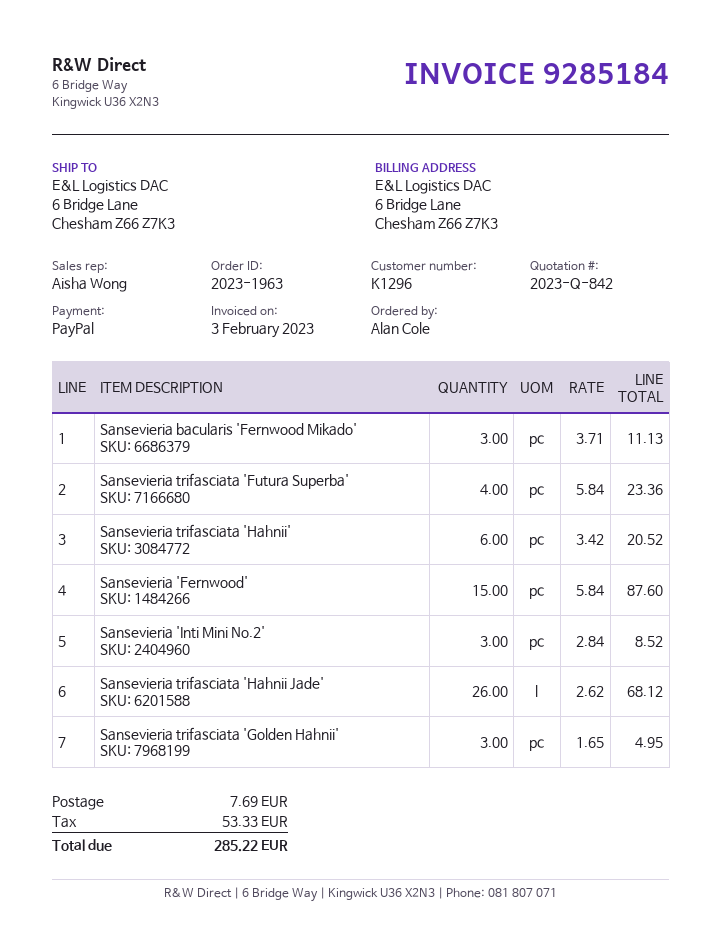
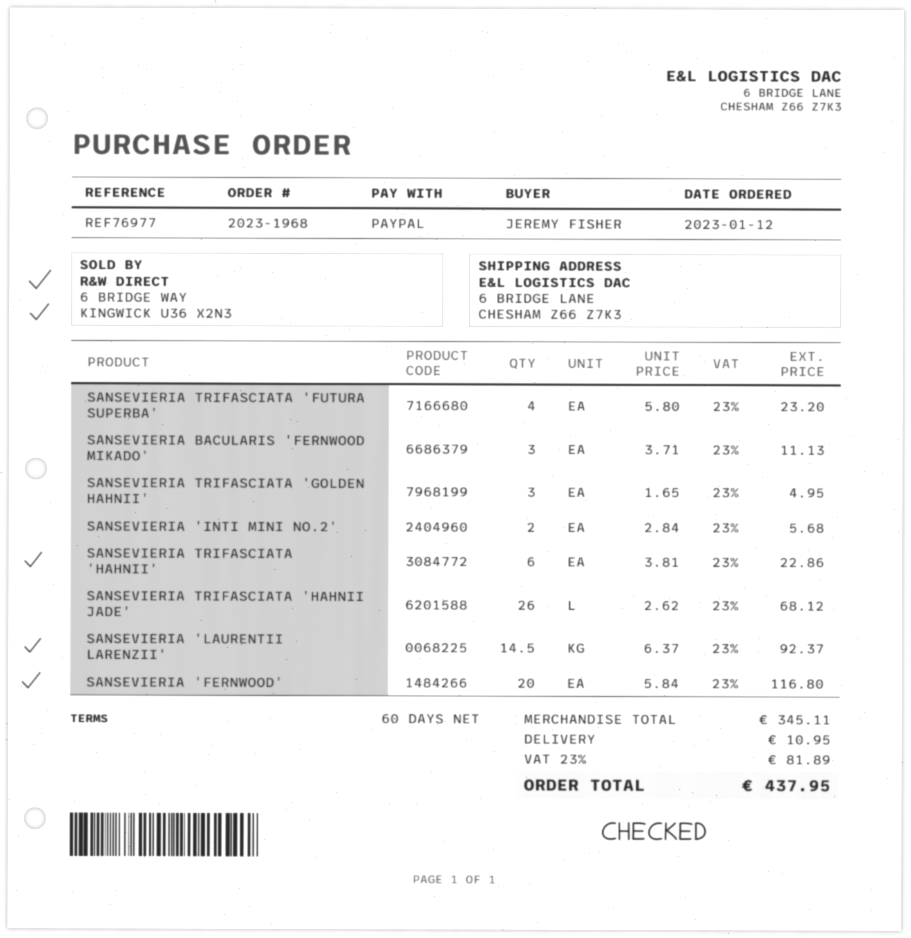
order number: 2023-1963 -> 2023-1968
ordered by: Alan Cole -> JEREMY FISHER
Sansevieria trifasciata 'Futura Superba': 4 x 5.84 = 23.36 -> 4 x 5.80 = 23.20
Sansevieria trifasciata 'Hahnii': 6 x 3.42 = 20.52 -> 6 x 3.81 = 22.86
Sansevieria 'Fernwood': 15 x 5.84 = 87.60 -> 20 x 5.84 = 116.80
Sansevieria 'Inti Mini No.2': 3 x 2.84 = 8.52 -> 2 x 2.84 = 5.68
SANSEVIERIA 'LAURENTII LARENZII': none -> 14.5 x 6.37 = 92.37
shipping: 7.69 -> 10.95
tax: 53.33 -> 81.89
total: 285.22 -> 437.95

